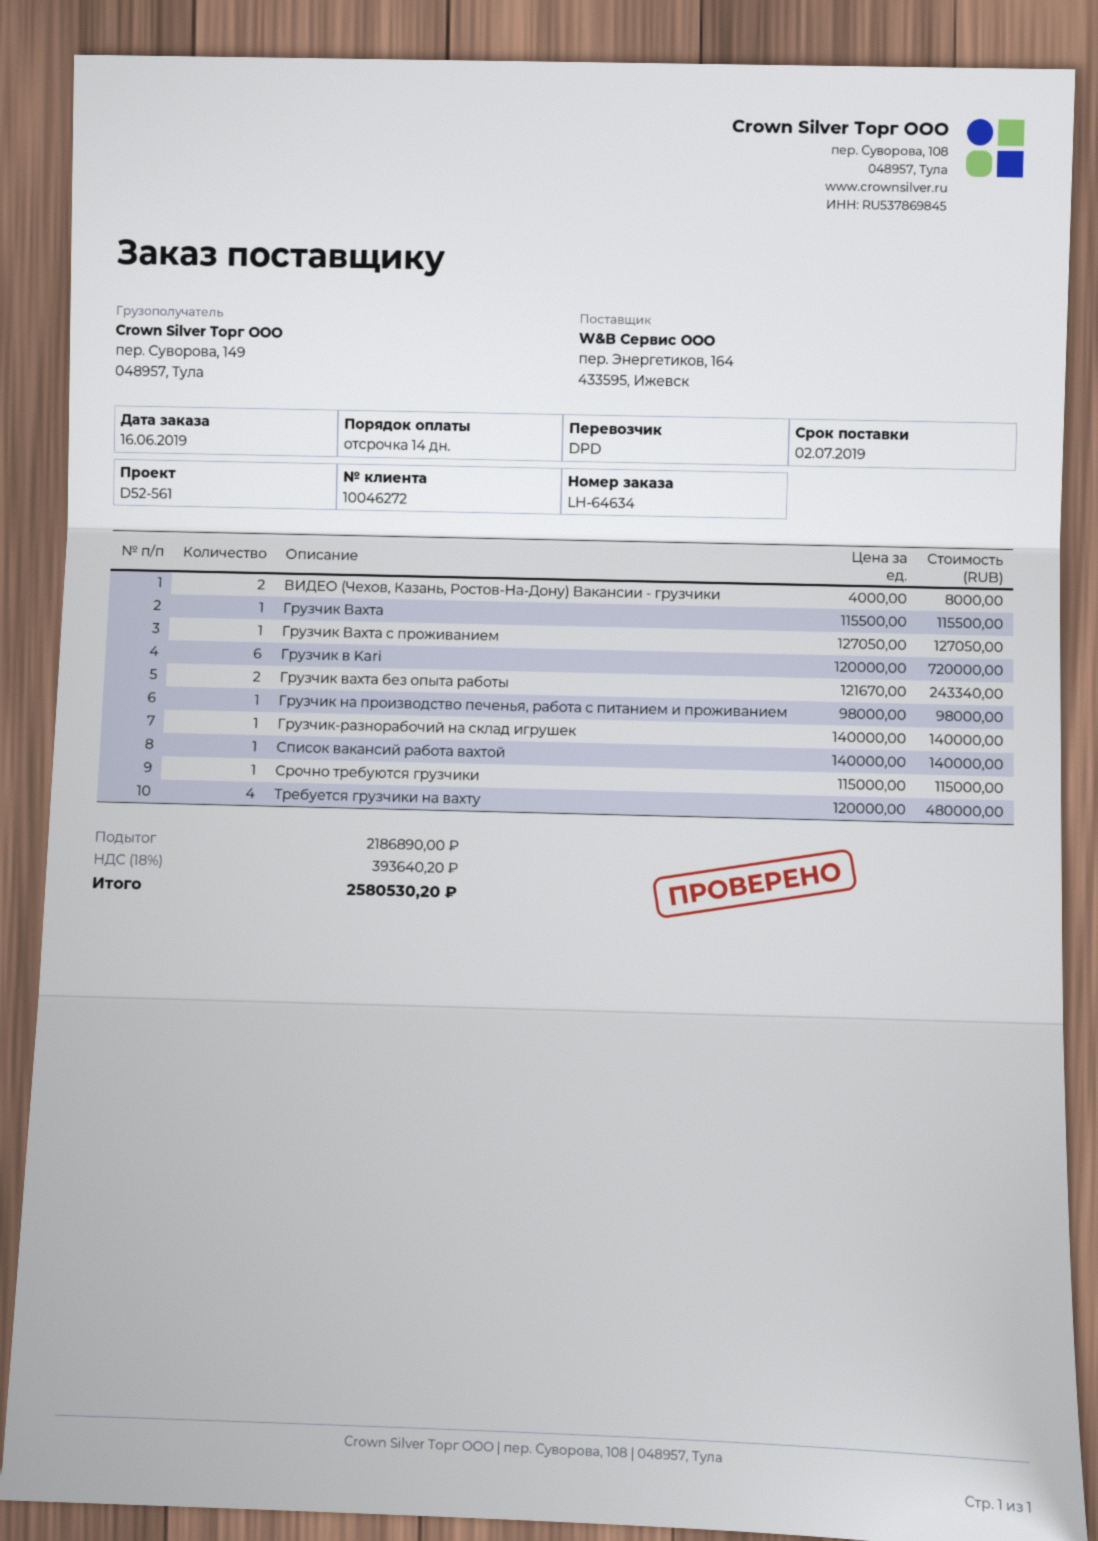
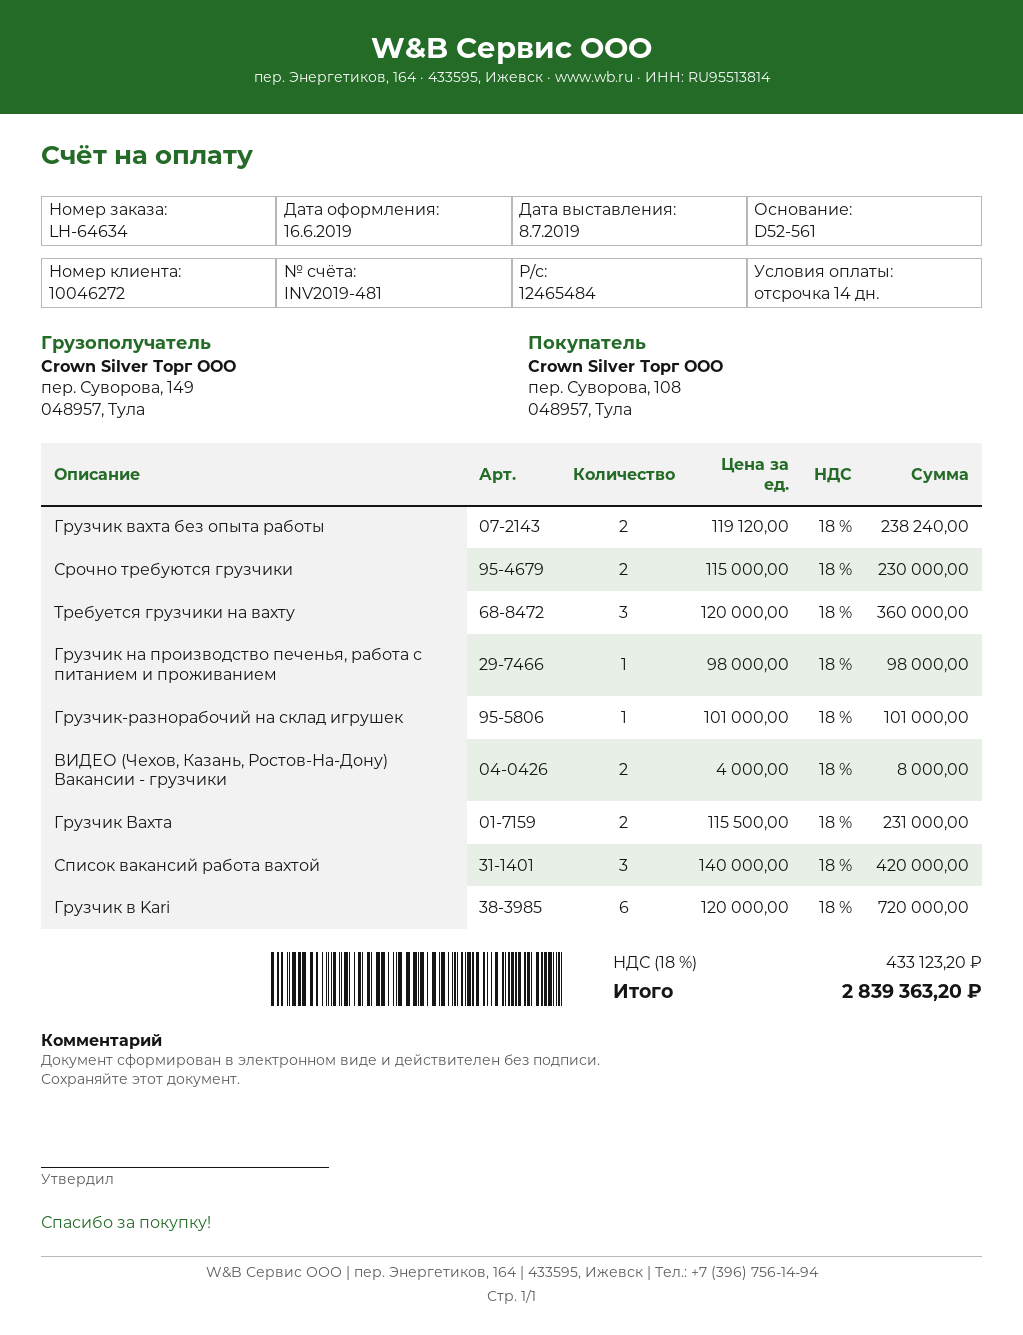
Грузчик Вахта: 1 x 115500.00 = 115500.00 -> 2 x 115500.00 = 231000.00
Грузчик Вахта с проживанием: 1 x 127050.00 = 127050.00 -> none
Грузчик вахта без опыта работы: 2 x 121670.00 = 243340.00 -> 2 x 119120.00 = 238240.00
Грузчик-разнорабочий на склад игрушек: 1 x 140000.00 = 140000.00 -> 1 x 101000.00 = 101000.00
Список вакансий работа вахтой: 1 x 140000.00 = 140000.00 -> 3 x 140000.00 = 420000.00
Срочно требуются грузчики: 1 x 115000.00 = 115000.00 -> 2 x 115000.00 = 230000.00
Требуется грузчики на вахту: 4 x 120000.00 = 480000.00 -> 3 x 120000.00 = 360000.00
tax: 18% = 393640.20 -> 18% = 433123.20
total: 2580530.20 -> 2839363.20

